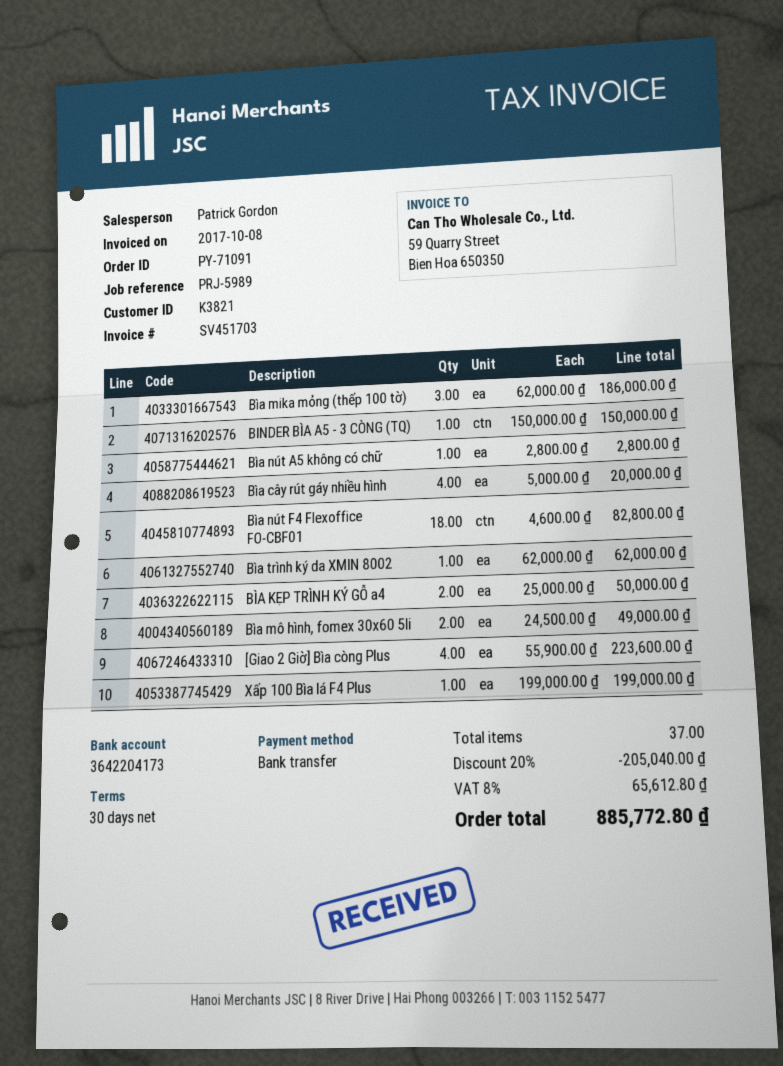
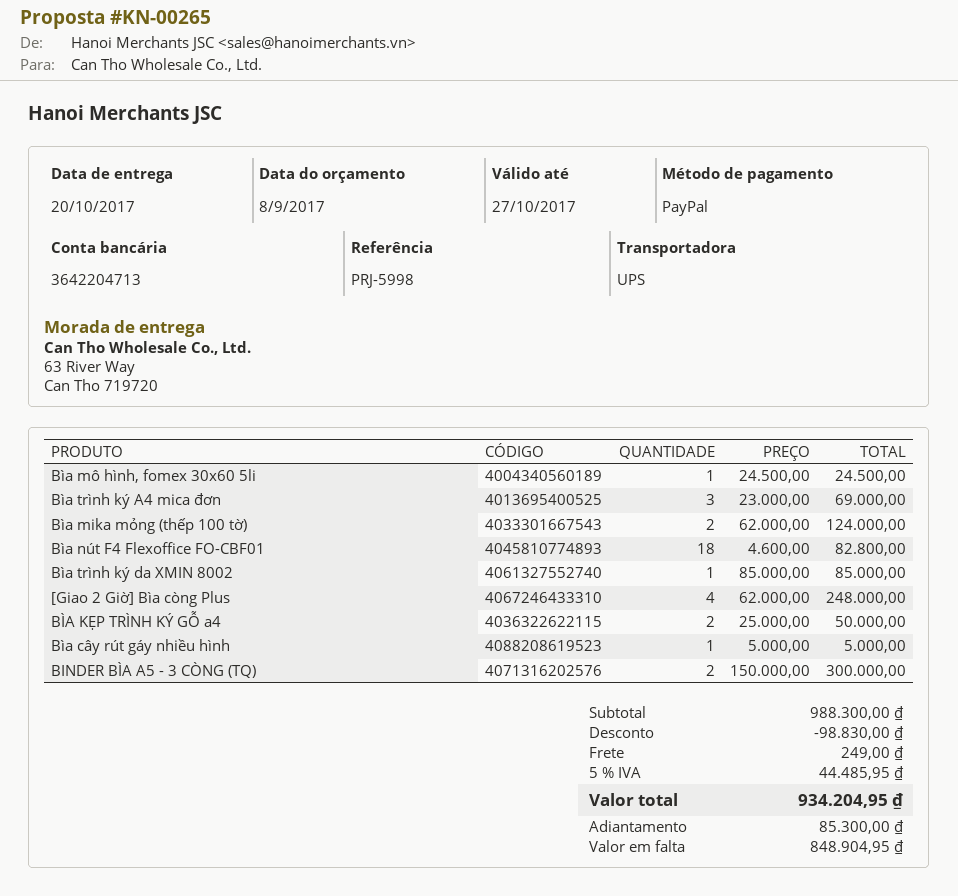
reference: PRJ-5989 -> PRJ-5998
payment method: bank transfer -> PayPal
bank account: 3642204173 -> 3642204713
Bìa mika mỏng (thếp 100 tờ): 3 x 62000.00 = 186000.00 -> 2 x 62000.00 = 124000.00
BINDER BÌA A5 - 3 CÒNG (TQ): 1 x 150000.00 = 150000.00 -> 2 x 150000.00 = 300000.00
Bìa nút A5 không có chữ: 1 x 2800.00 = 2800.00 -> none
Bìa cây rút gáy nhiều hình: 4 x 5000.00 = 20000.00 -> 1 x 5000.00 = 5000.00
Bìa trình ký da XMIN 8002: 1 x 62000.00 = 62000.00 -> 1 x 85000.00 = 85000.00
Bìa mô hình, fomex 30x60 5li: 2 x 24500.00 = 49000.00 -> 1 x 24500.00 = 24500.00
[Giao 2 Giờ] Bìa còng Plus: 4 x 55900.00 = 223600.00 -> 4 x 62000.00 = 248000.00
Xấp 100 Bìa lá F4 Plus: 1 x 199000.00 = 199000.00 -> none
Bìa trình ký A4 mica đơn: none -> 3 x 23000.00 = 69000.00
discount: 205040.00 -> 98830.00
shipping: none -> 249.00
tax: 8% = 65612.80 -> 5% = 44485.95
total: 885772.80 -> 934204.95

